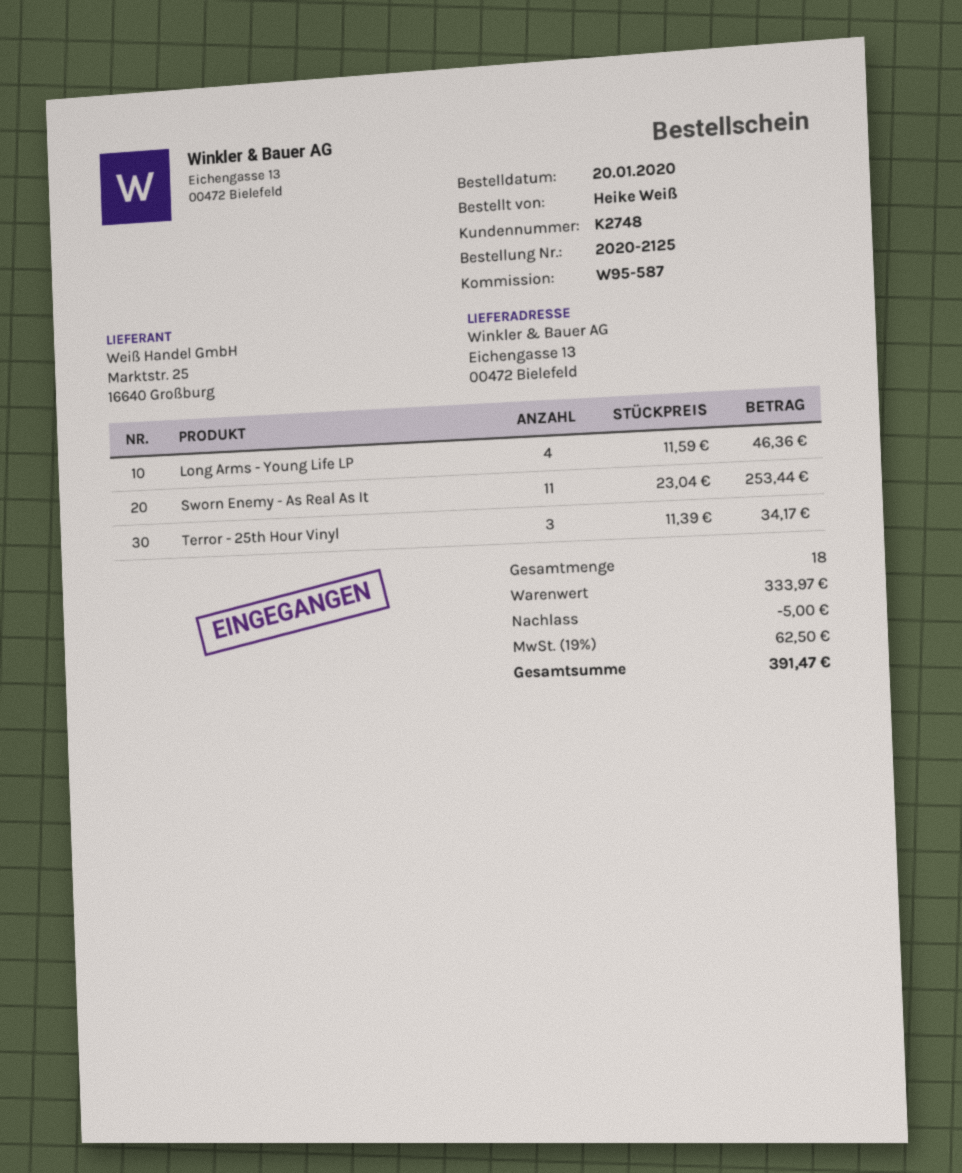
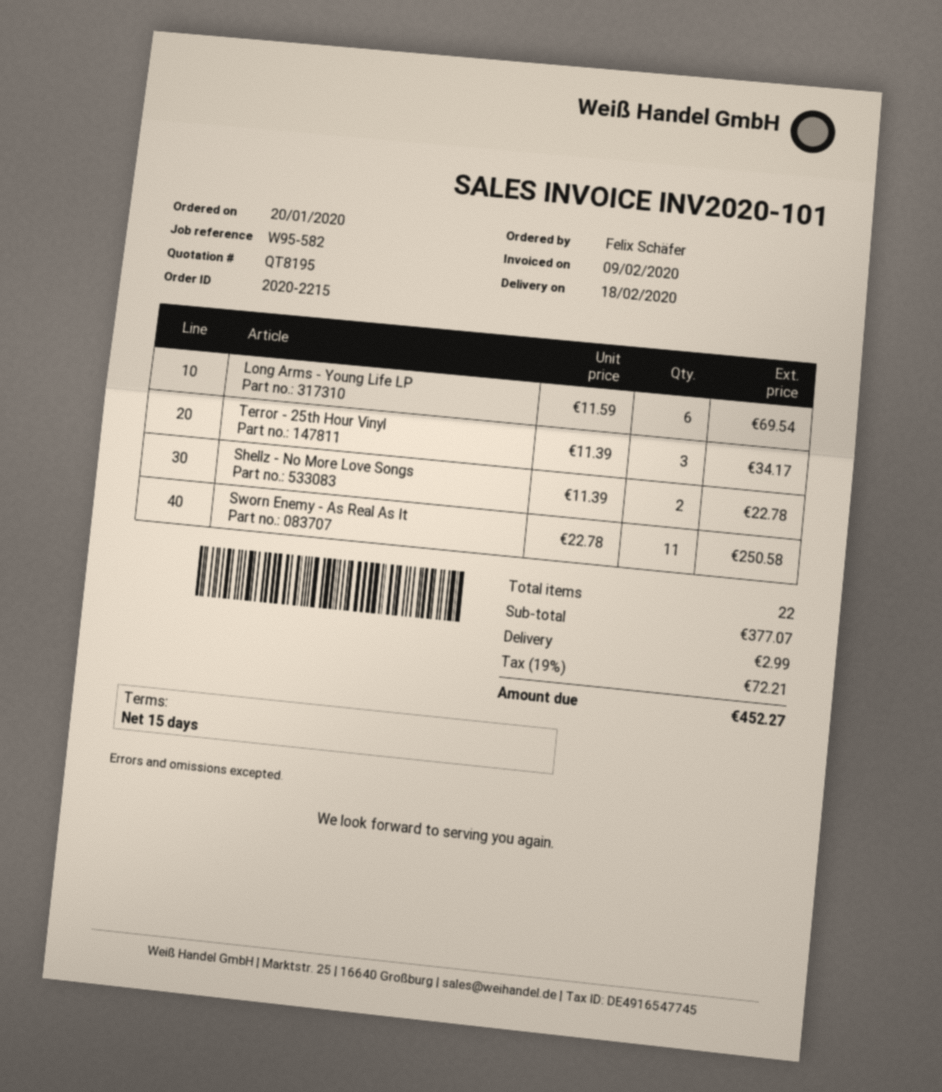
order number: 2020-2125 -> 2020-2215
reference: W95-587 -> W95-582
ordered by: Heike Weiß -> Felix Schäfer
Long Arms - Young Life LP: 4 x 11.59 = 46.36 -> 6 x 11.59 = 69.54
Sworn Enemy - As Real As It: 11 x 23.04 = 253.44 -> 11 x 22.78 = 250.58
Shellz - No More Love Songs: none -> 2 x 11.39 = 22.78
total quantity: 18 -> 22
subtotal: 333.97 -> 377.07
discount: 5.00 -> none
shipping: none -> 2.99
tax: 19% = 62.50 -> 19% = 72.21
total: 391.47 -> 452.27

